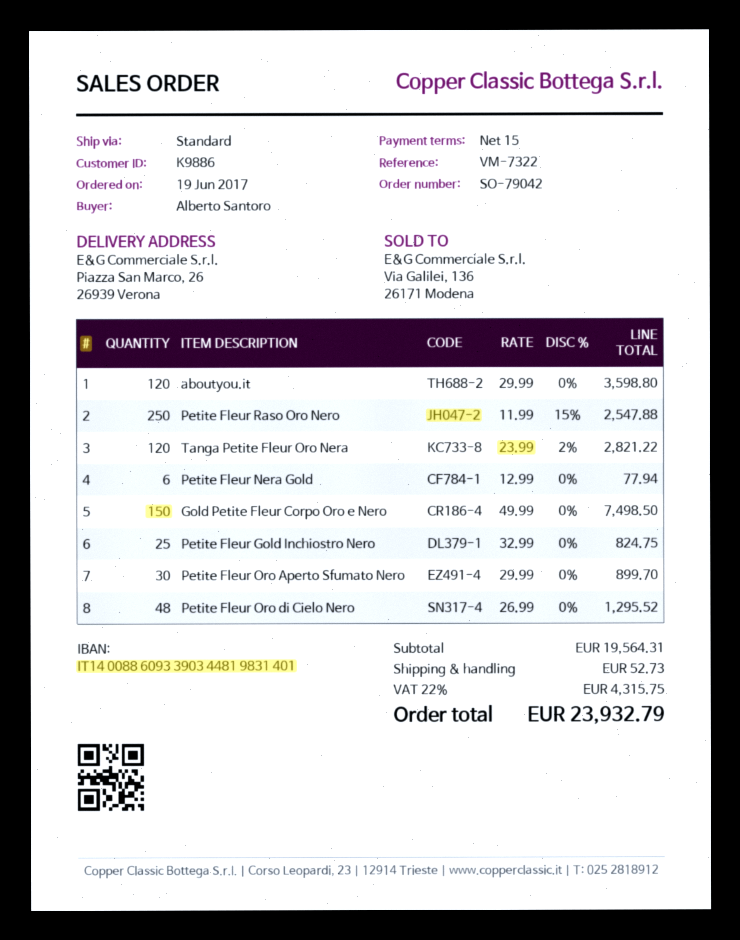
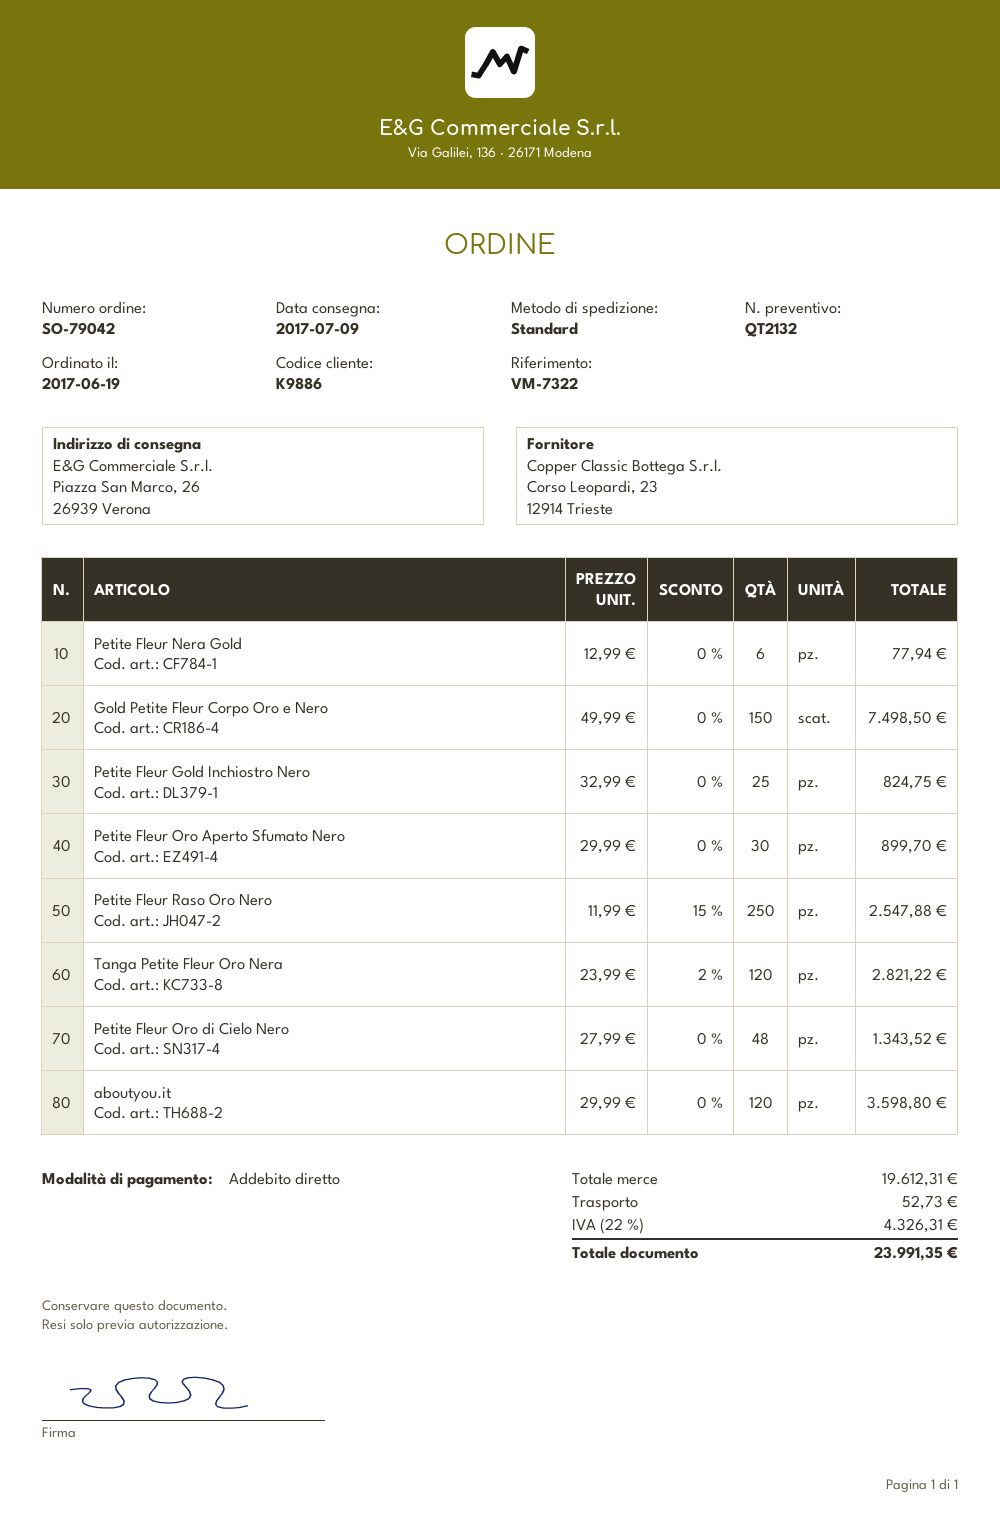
Petite Fleur Oro di Cielo Nero: 48 x 26.99 = 1295.52 -> 48 x 27.99 = 1343.52
subtotal: 19564.31 -> 19612.31
tax: 22% = 4315.75 -> 22% = 4326.31
total: 23932.79 -> 23991.35

